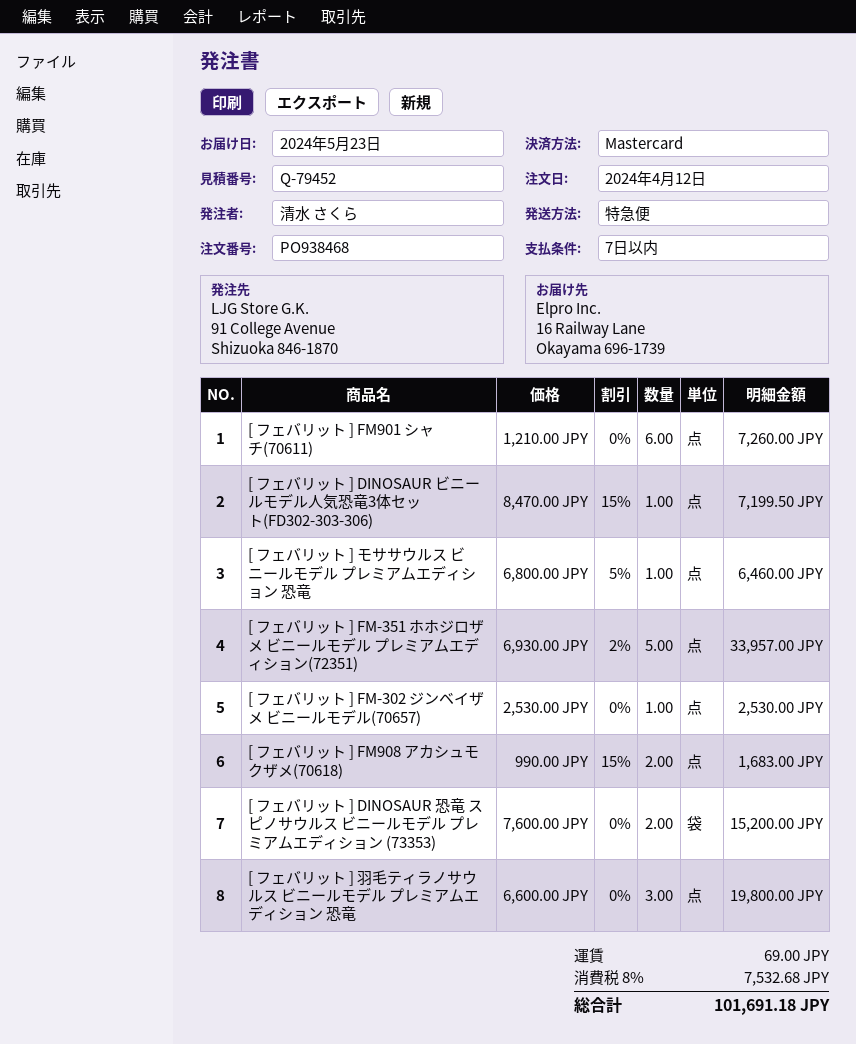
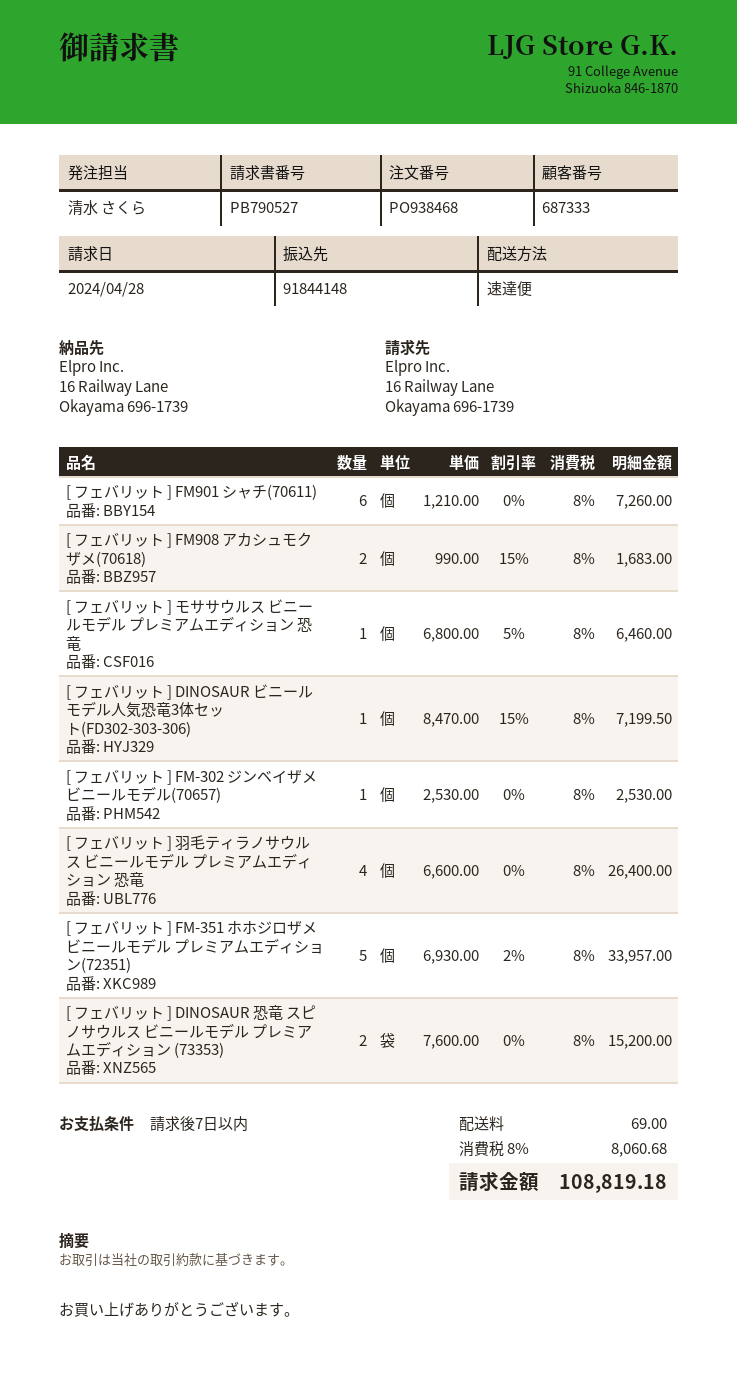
[ フェバリット ] 羽毛ティラノサウルス ビニールモデル プレミアムエディション 恐竜: 3 x 6600.00 = 19800.00 -> 4 x 6600.00 = 26400.00
tax: 8% = 7532.68 -> 8% = 8060.68
total: 101691.18 -> 108819.18

